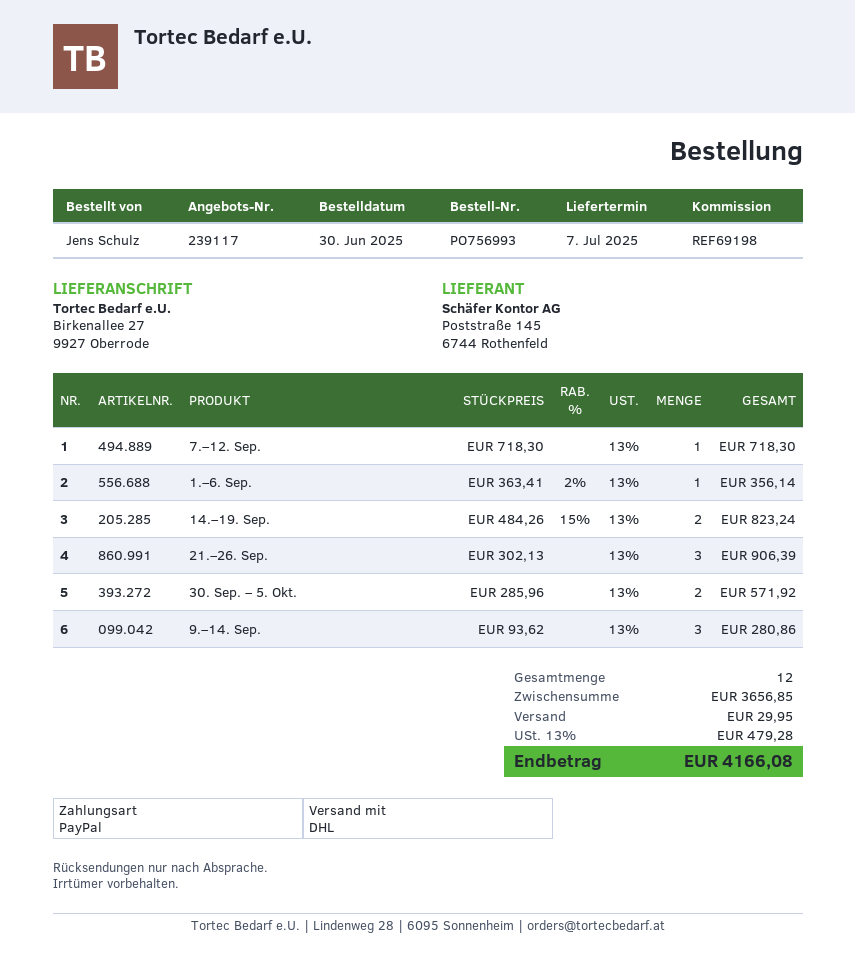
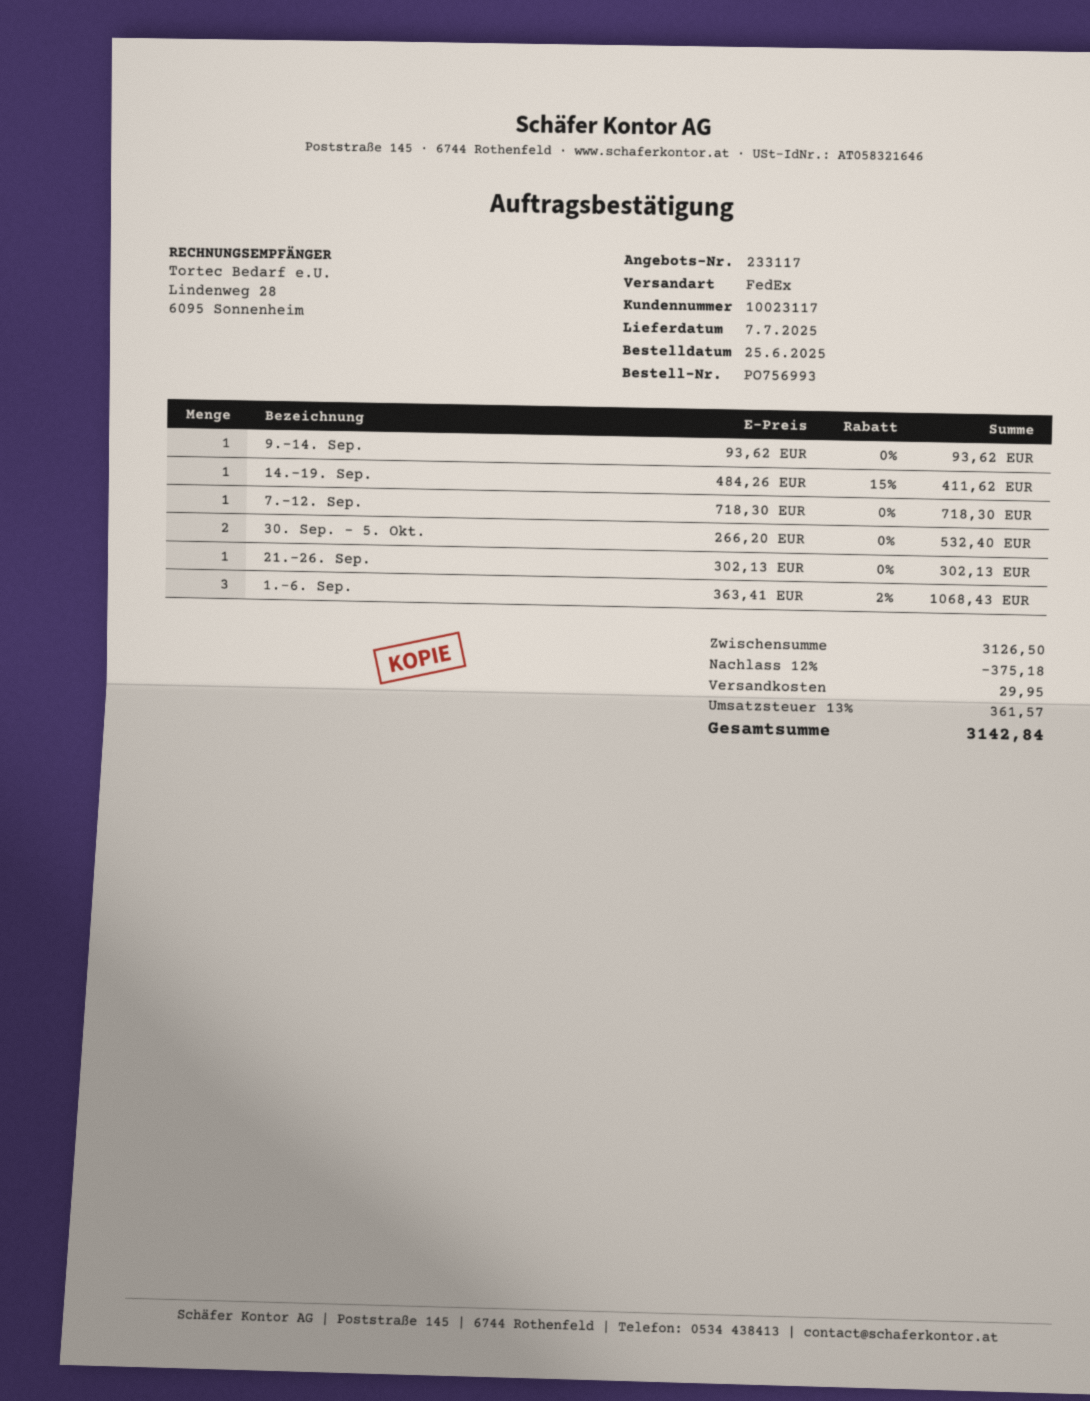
quote number: 239117 -> 233117
order date: 2025-06-30 -> 2025-06-25
shipping method: DHL -> FedEx
1.–6. Sep.: 1 x 363.41 - 2% = 356.14 -> 3 x 363.41 - 2% = 1068.43
14.–19. Sep.: 2 x 484.26 - 15% = 823.24 -> 1 x 484.26 - 15% = 411.62
21.–26. Sep.: 3 x 302.13 = 906.39 -> 1 x 302.13 = 302.13
30. Sep. – 5. Okt.: 2 x 285.96 = 571.92 -> 2 x 266.20 = 532.40
9.–14. Sep.: 3 x 93.62 = 280.86 -> 1 x 93.62 = 93.62
subtotal: 3656.85 -> 3126.50
discount: none -> 12% = 375.18
tax: 13% = 479.28 -> 13% = 361.57
total: 4166.08 -> 3142.84

